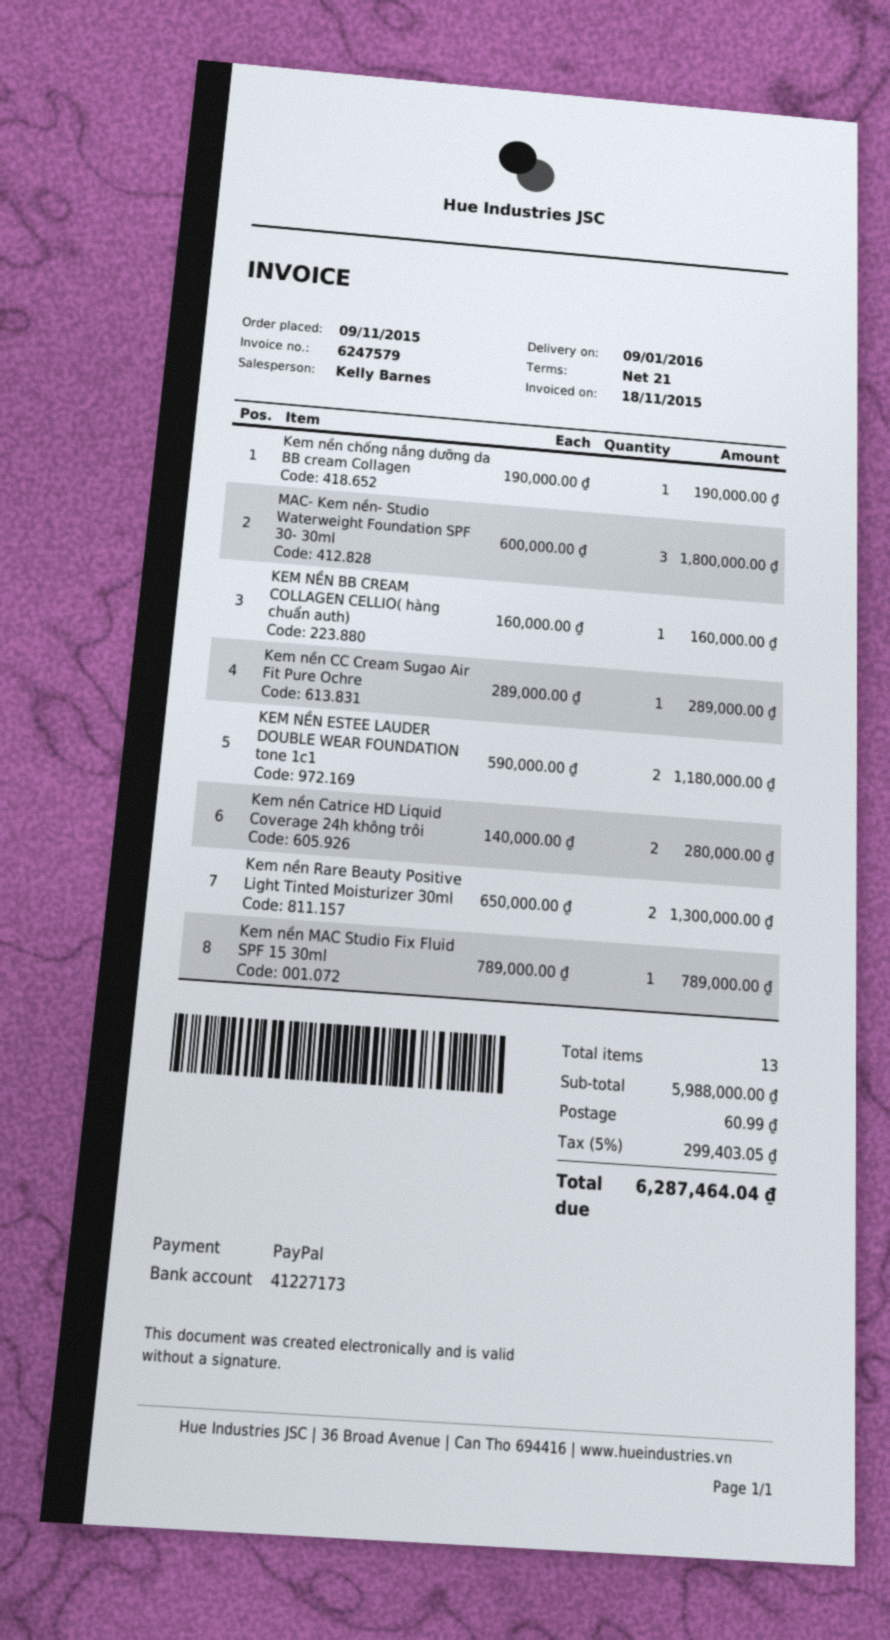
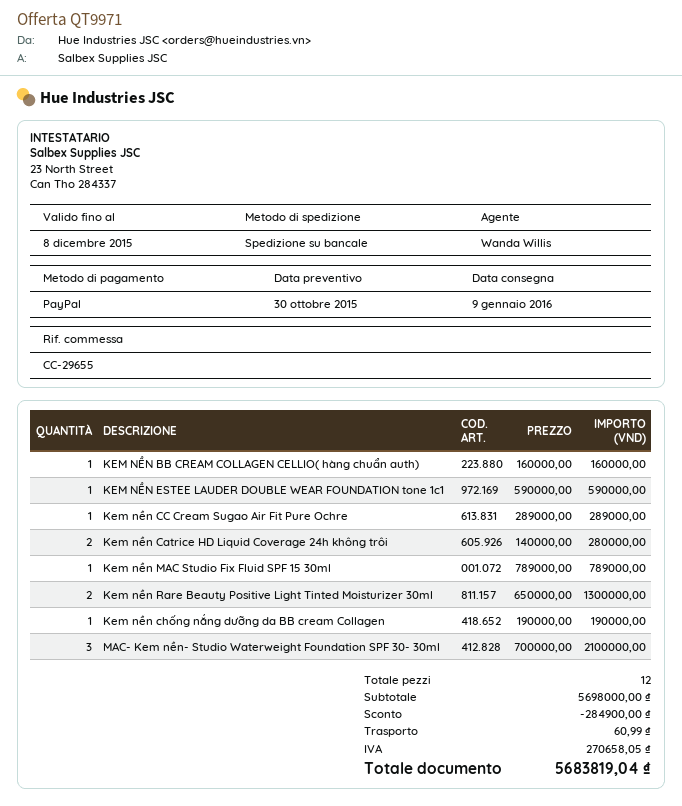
sales rep: Kelly Barnes -> Wanda Willis
MAC- Kem nền- Studio Waterweight Foundation SPF 30- 30ml: 3 x 600000.00 = 1800000.00 -> 3 x 700000.00 = 2100000.00
KEM NỀN ESTEE LAUDER DOUBLE WEAR FOUNDATION tone 1c1: 2 x 590000.00 = 1180000.00 -> 1 x 590000.00 = 590000.00
total quantity: 13 -> 12
subtotal: 5988000.00 -> 5698000.00
discount: none -> 284900.00
tax: 299403.05 -> 270658.05
total: 6287464.04 -> 5683819.04

